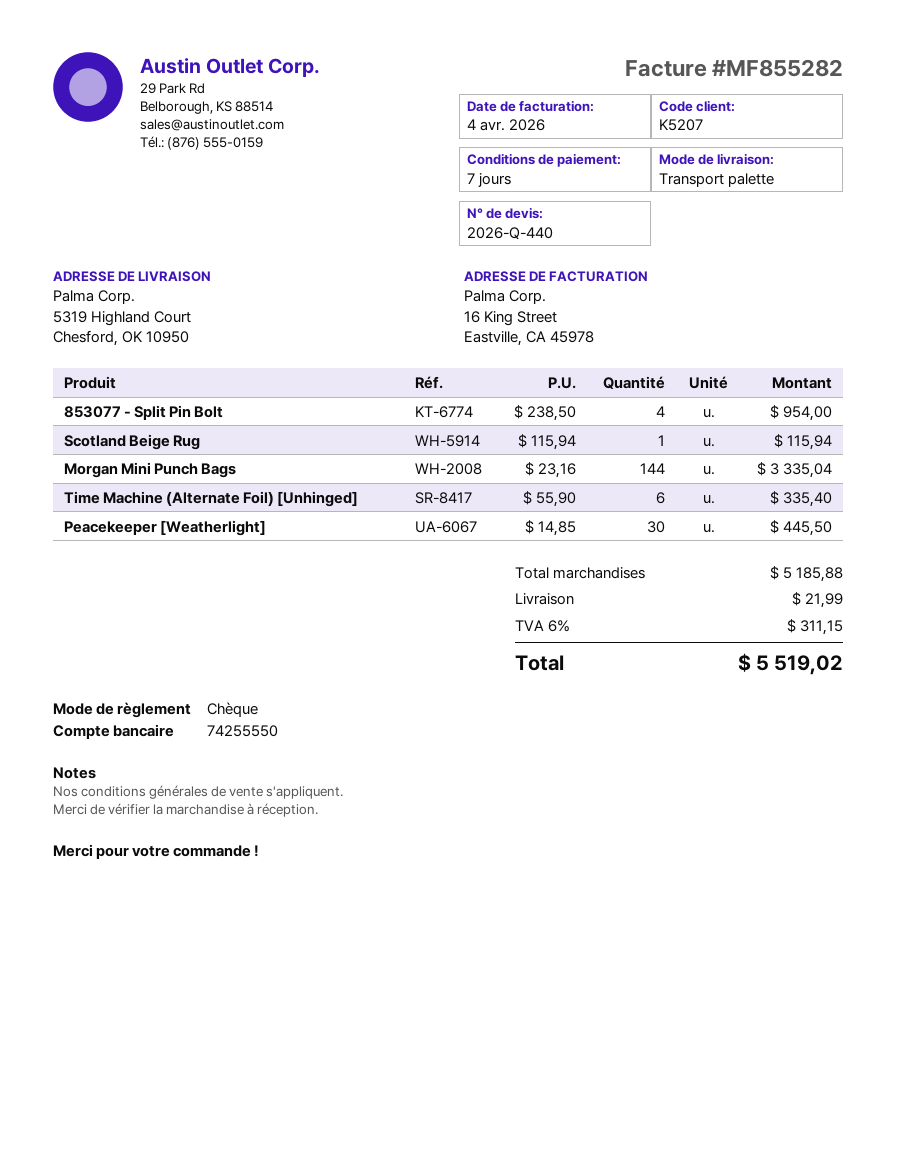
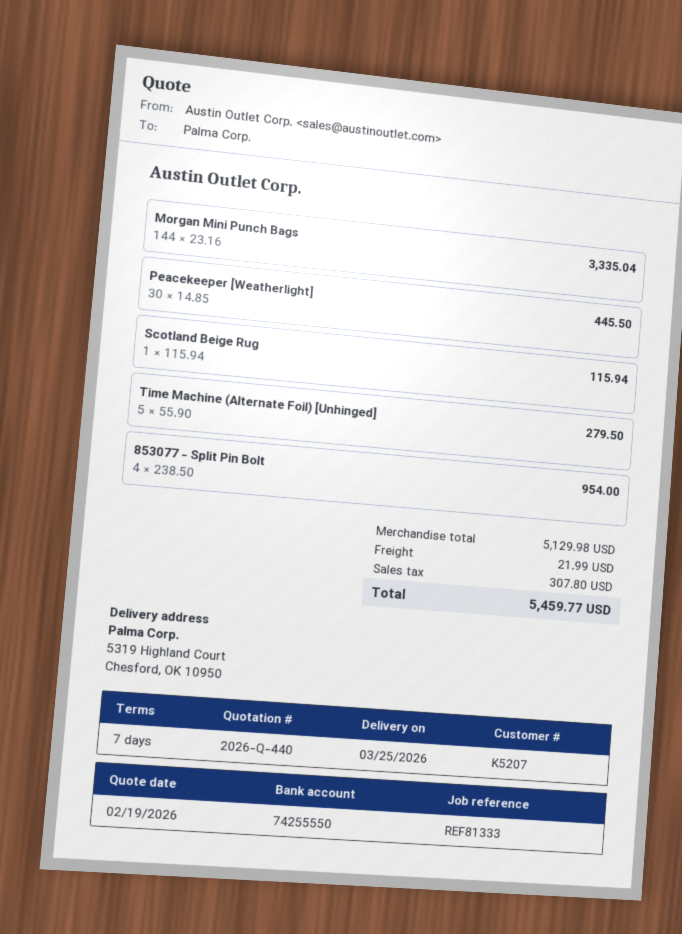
Time Machine (Alternate Foil) [Unhinged]: 6 x 55.90 = 335.40 -> 5 x 55.90 = 279.50
subtotal: 5185.88 -> 5129.98
tax: 311.15 -> 307.80
total: 5519.02 -> 5459.77

